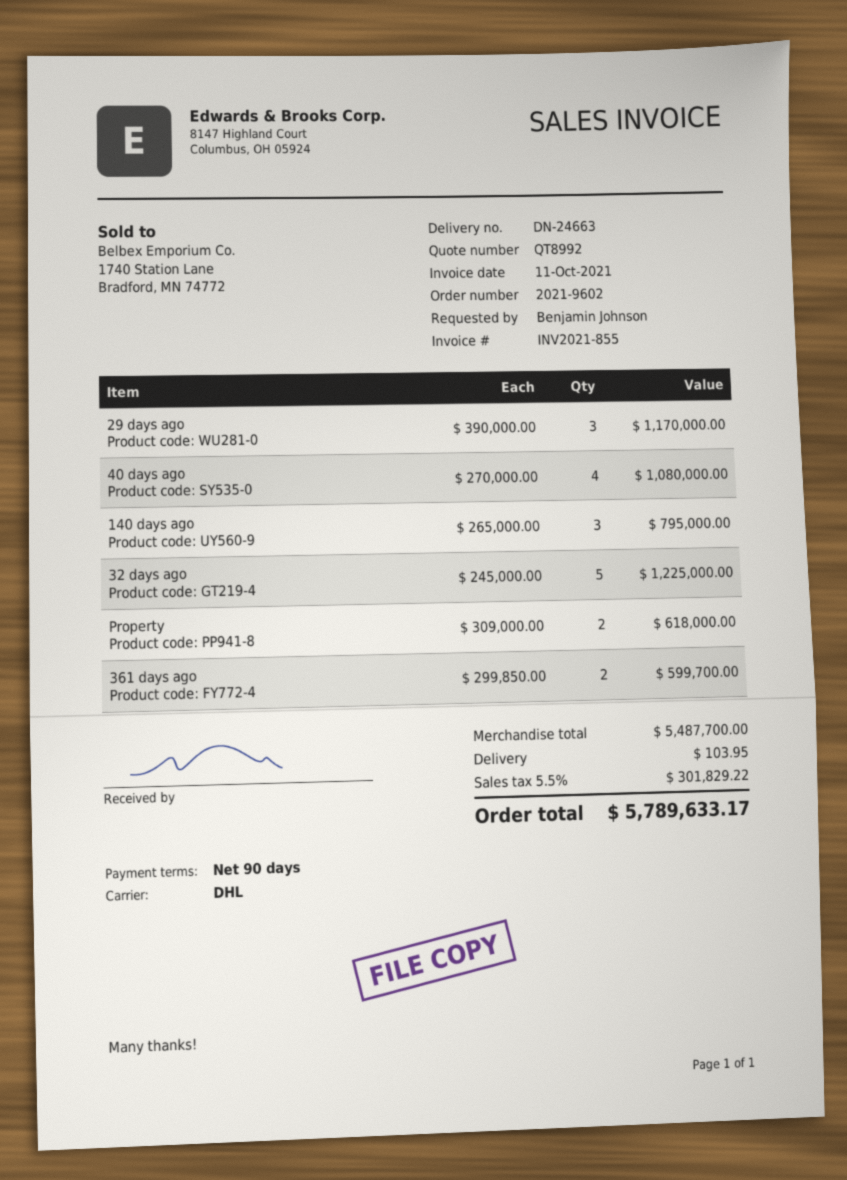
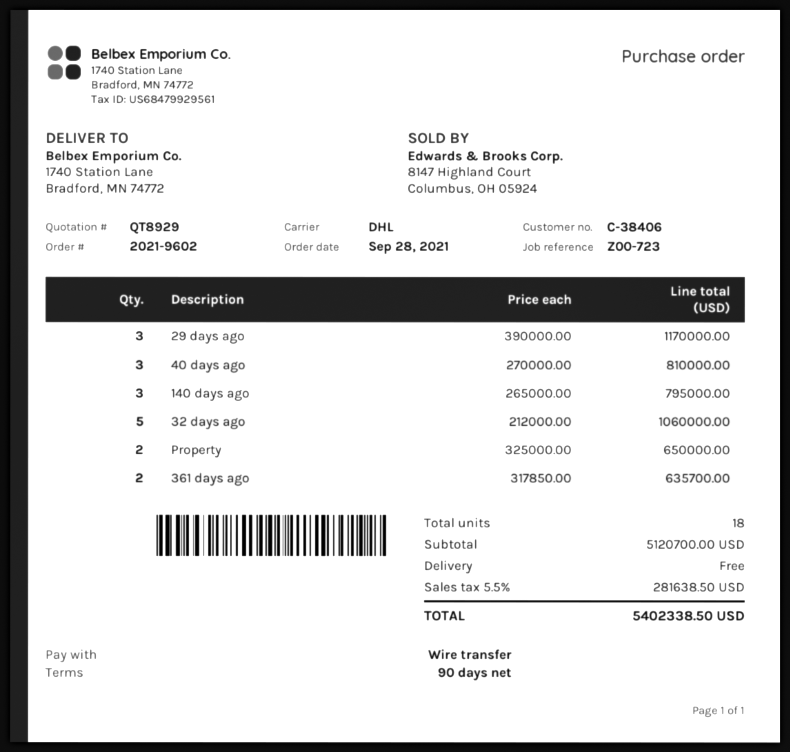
quote number: QT8992 -> QT8929
40 days ago: 4 x 270000.00 = 1080000.00 -> 3 x 270000.00 = 810000.00
32 days ago: 5 x 245000.00 = 1225000.00 -> 5 x 212000.00 = 1060000.00
Property: 2 x 309000.00 = 618000.00 -> 2 x 325000.00 = 650000.00
361 days ago: 2 x 299850.00 = 599700.00 -> 2 x 317850.00 = 635700.00
subtotal: 5487700.00 -> 5120700.00
shipping: 103.95 -> 0.00
tax: 5.5% = 301829.22 -> 5.5% = 281638.50
total: 5789633.17 -> 5402338.50

